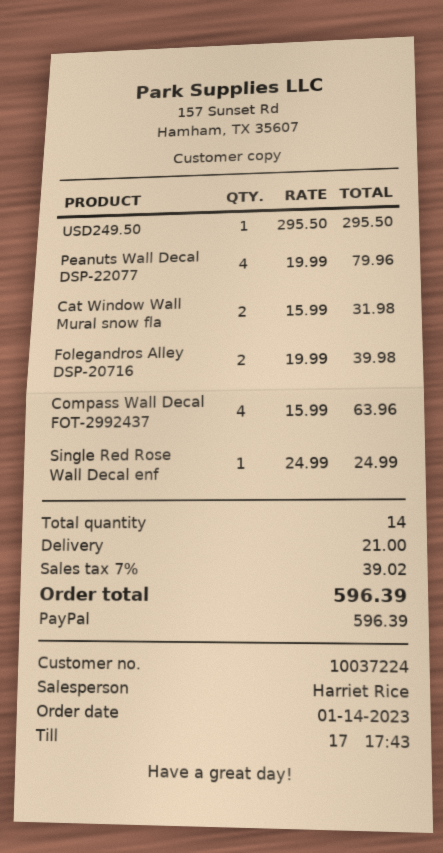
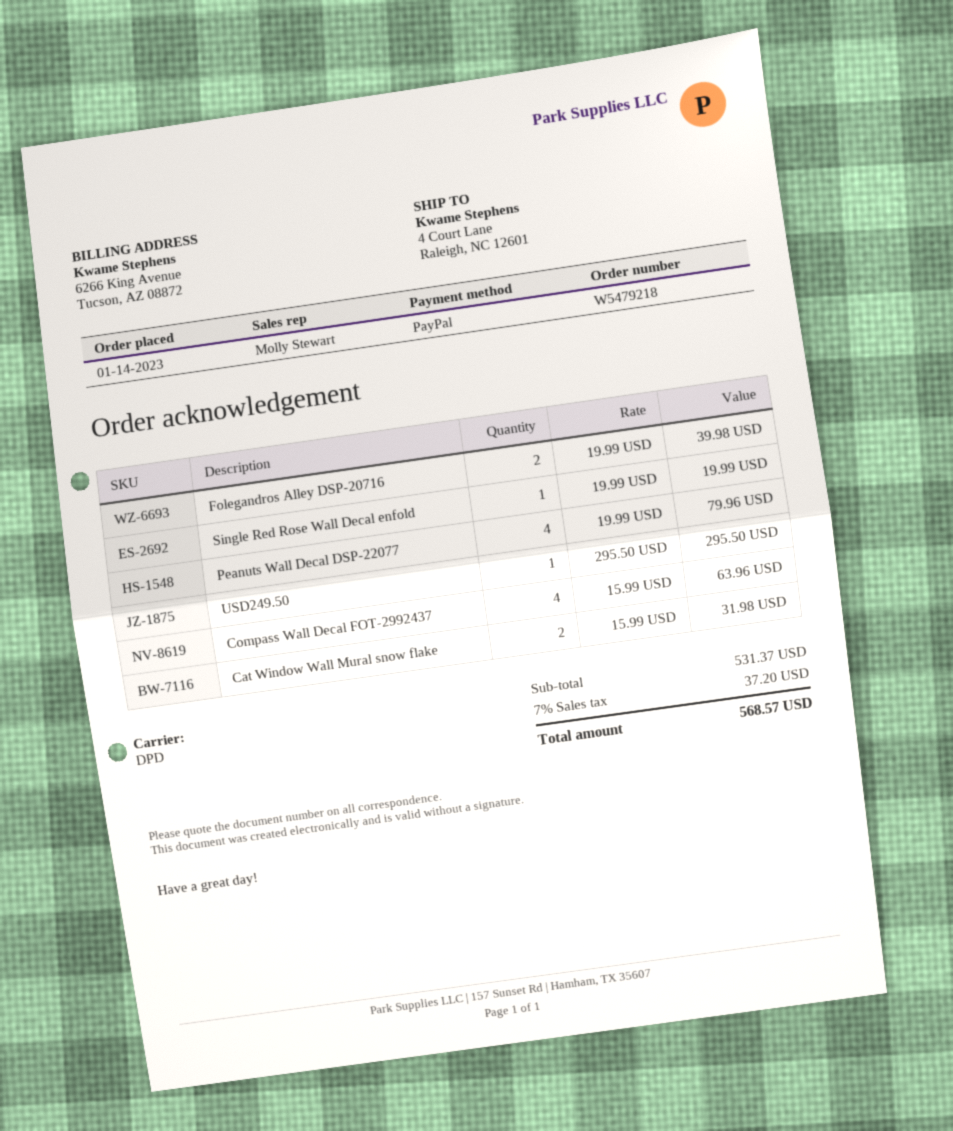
sales rep: Harriet Rice -> Molly Stewart
Single Red Rose Wall Decal enf: 1 x 24.99 = 24.99 -> 1 x 19.99 = 19.99
shipping: 21.00 -> none
tax: 7% = 39.02 -> 7% = 37.20
total: 596.39 -> 568.57

